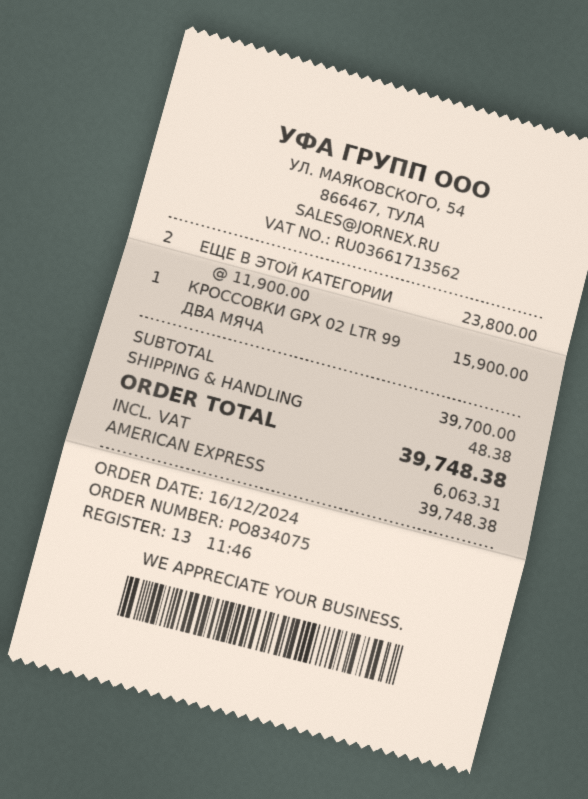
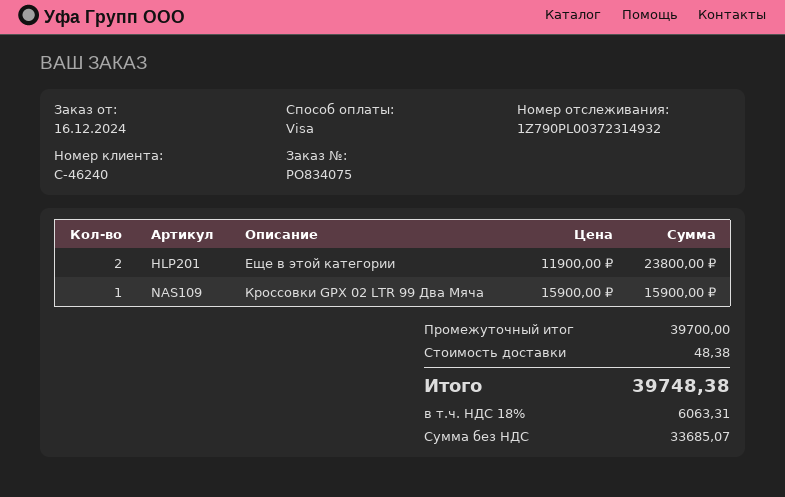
payment method: American Express -> Visa

